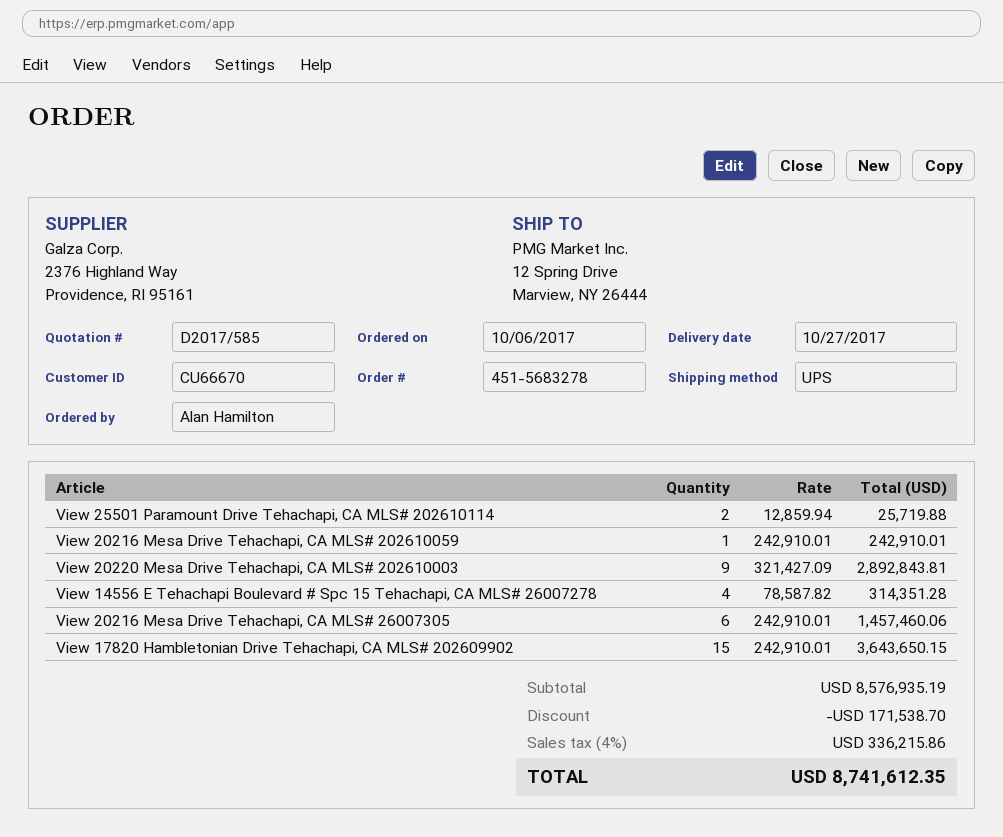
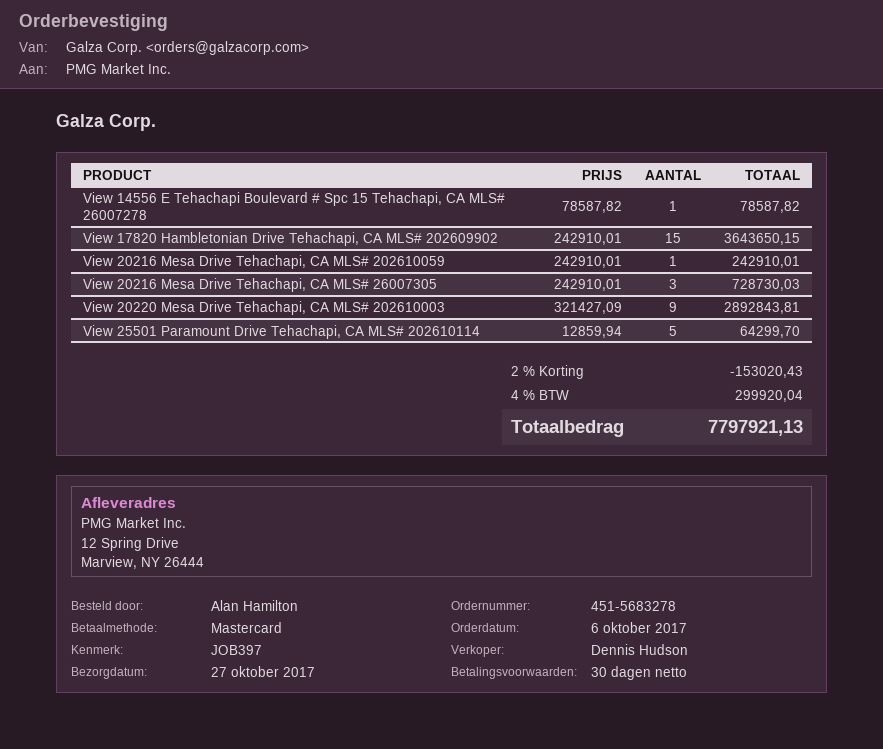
View 25501 Paramount Drive Tehachapi, CA MLS# 202610114: 2 x 12859.94 = 25719.88 -> 5 x 12859.94 = 64299.70
View 14556 E Tehachapi Boulevard # Spc 15 Tehachapi, CA MLS# 26007278: 4 x 78587.82 = 314351.28 -> 1 x 78587.82 = 78587.82
View 20216 Mesa Drive Tehachapi, CA MLS# 26007305: 6 x 242910.01 = 1457460.06 -> 3 x 242910.01 = 728730.03
discount: 171538.70 -> 153020.43
tax: 4% = 336215.86 -> 4% = 299920.04
total: 8741612.35 -> 7797921.13

